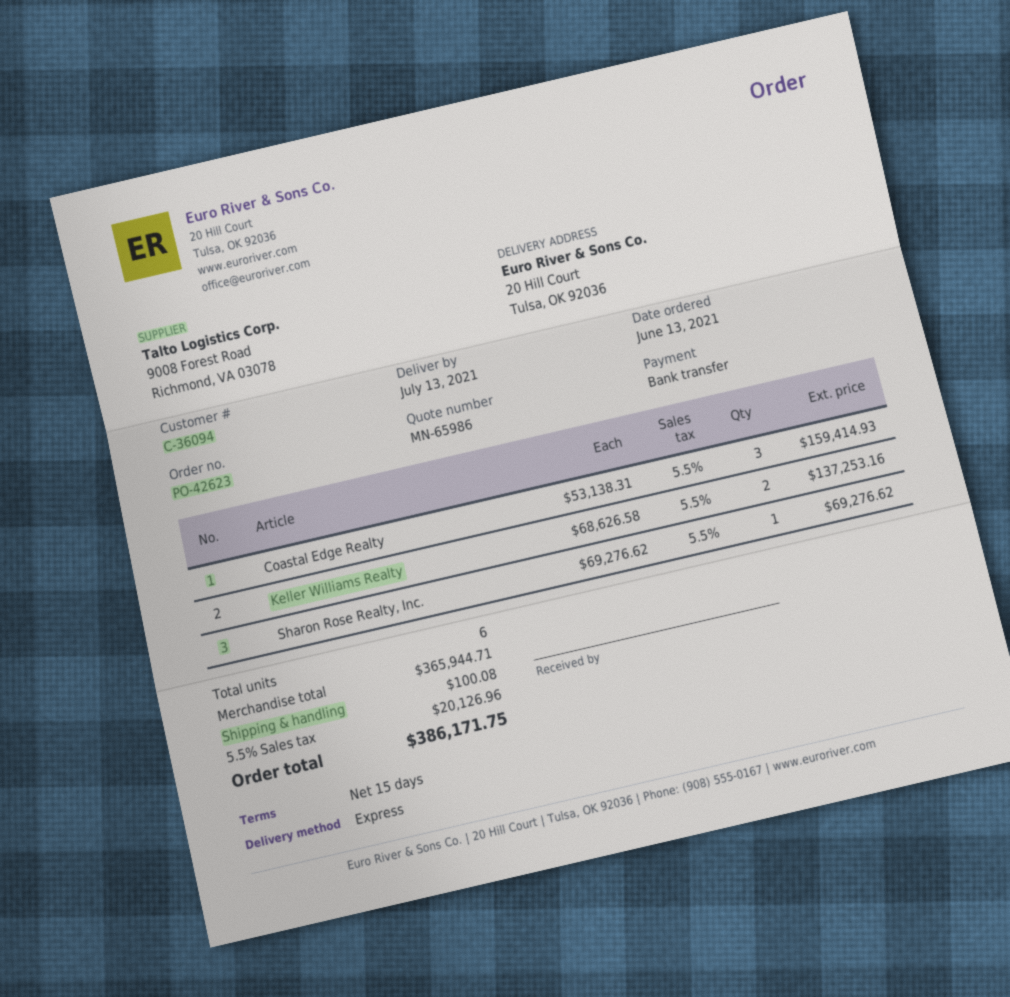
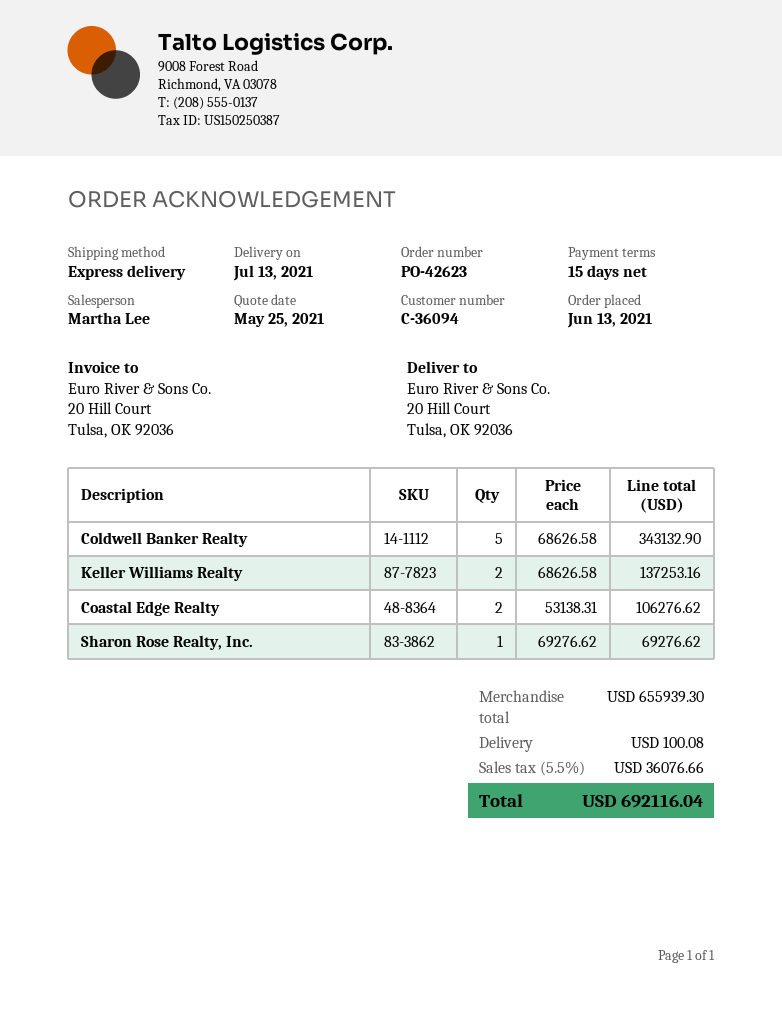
Coastal Edge Realty: 3 x 53138.31 = 159414.93 -> 2 x 53138.31 = 106276.62
Coldwell Banker Realty: none -> 5 x 68626.58 = 343132.90
subtotal: 365944.71 -> 655939.30
tax: 5.5% = 20126.96 -> 5.5% = 36076.66
total: 386171.75 -> 692116.04

